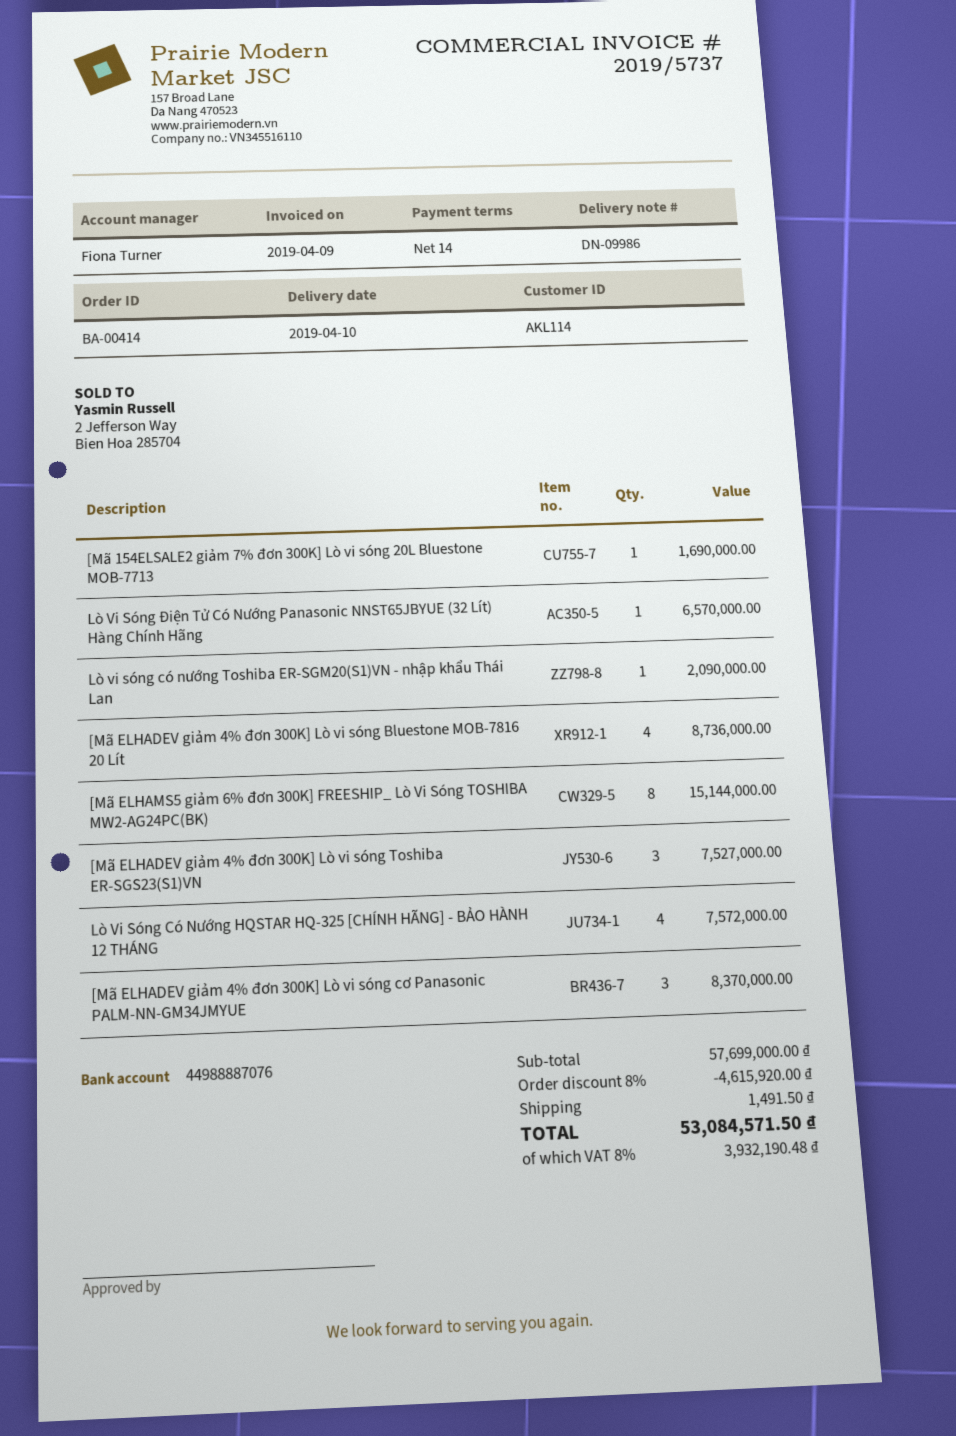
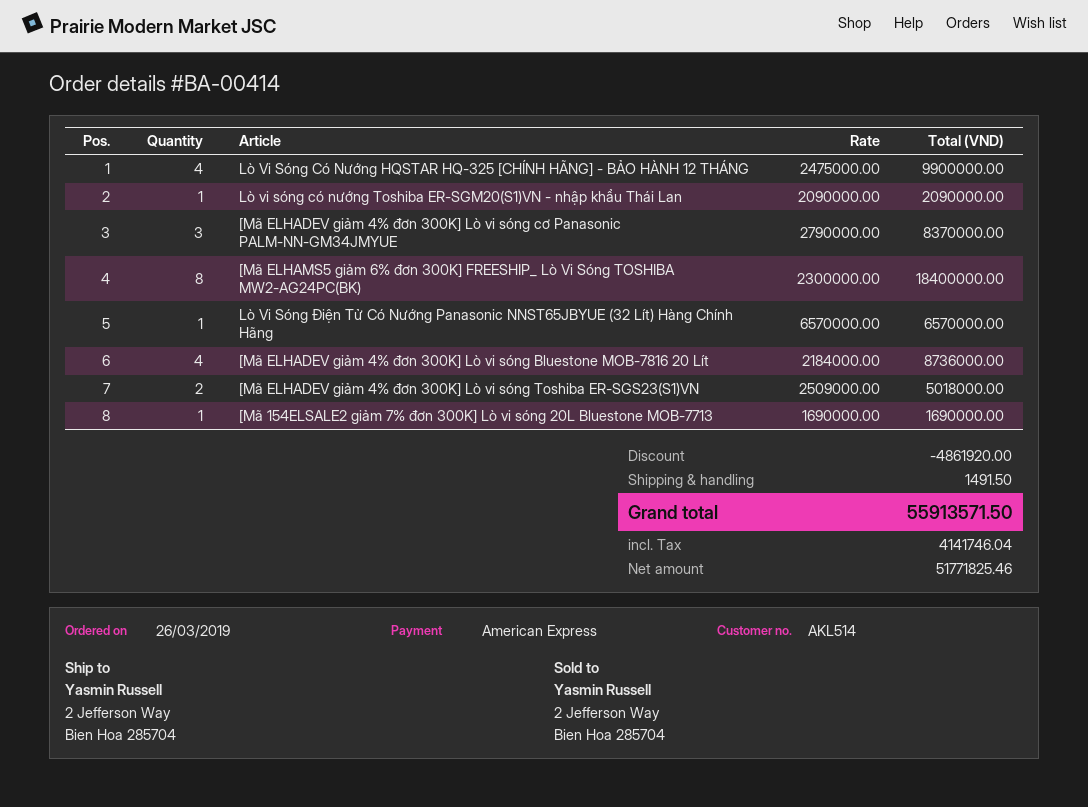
customer number: AKL114 -> AKL514
[Mã ELHAMS5 giảm 6% đơn 300K] FREESHIP_ Lò Vi Sóng TOSHIBA MW2-AG24PC(BK): 8 for 15144000.00 -> 8 for 18400000.00
[Mã ELHADEV giảm 4% đơn 300K] Lò vi sóng Toshiba ER-SGS23(S1)VN: 3 for 7527000.00 -> 2 for 5018000.00
Lò Vi Sóng Có Nướng HQSTAR HQ-325 [CHÍNH HÃNG] - BẢO HÀNH 12 THÁNG: 4 for 7572000.00 -> 4 for 9900000.00
discount: 4615920.00 -> 4861920.00
tax: 3932190.48 -> 4141746.04
total: 53084571.50 -> 55913571.50

